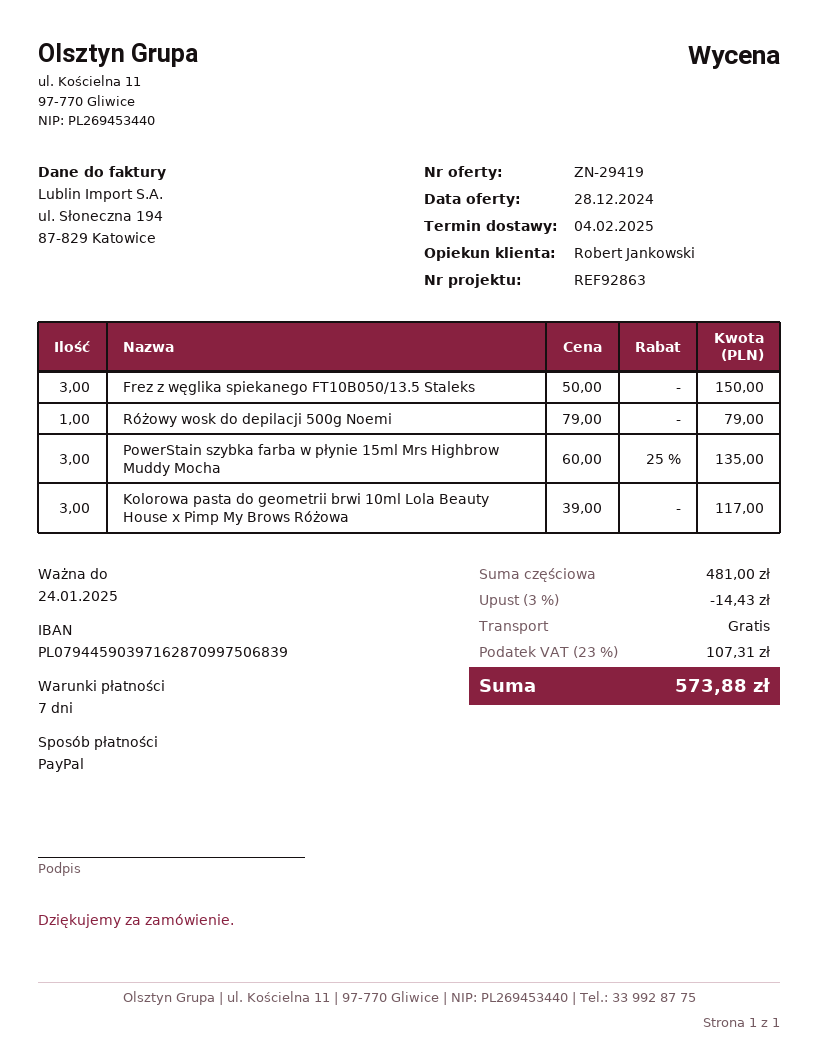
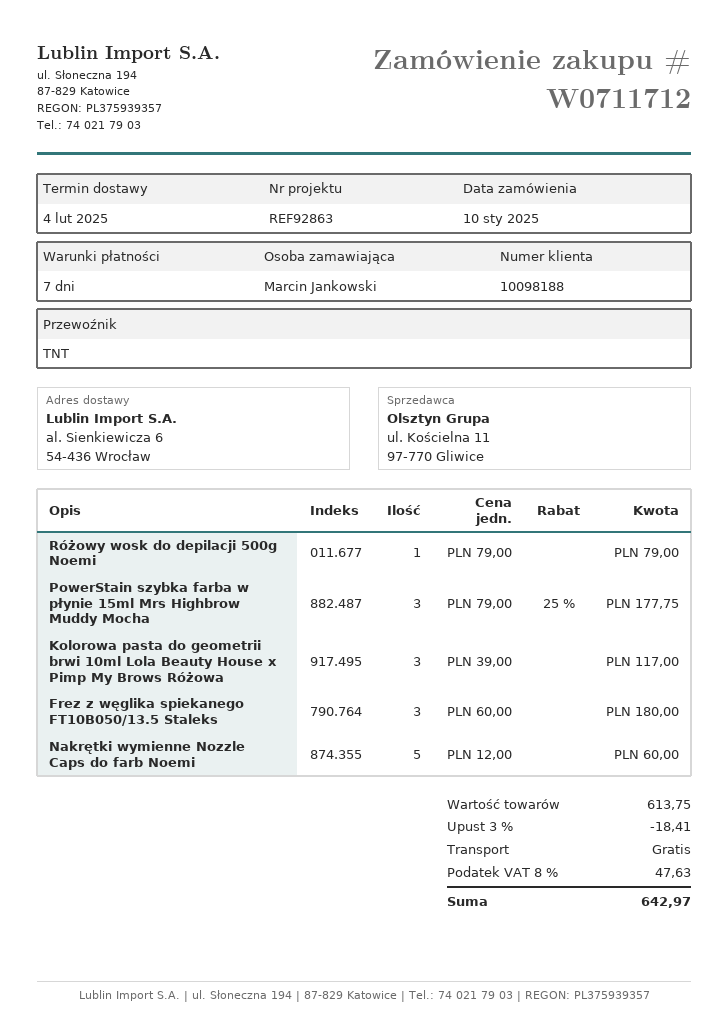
Frez z węglika spiekanego FT10B050/13.5 Staleks: 3 x 50.00 = 150.00 -> 3 x 60.00 = 180.00
PowerStain szybka farba w płynie 15ml Mrs Highbrow Muddy Mocha: 3 x 60.00 - 25% = 135.00 -> 3 x 79.00 - 25% = 177.75
Nakrętki wymienne Nozzle Caps do farb Noemi: none -> 5 x 12.00 = 60.00
subtotal: 481.00 -> 613.75
discount: 3% = 14.43 -> 3% = 18.41
tax: 23% = 107.31 -> 8% = 47.63
total: 573.88 -> 642.97

